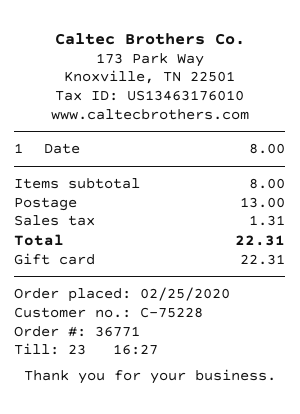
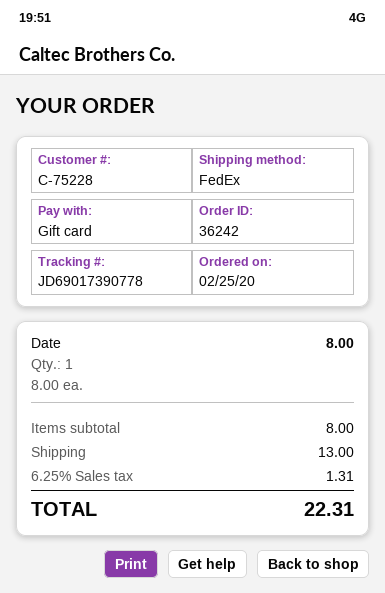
order number: 36771 -> 36242

